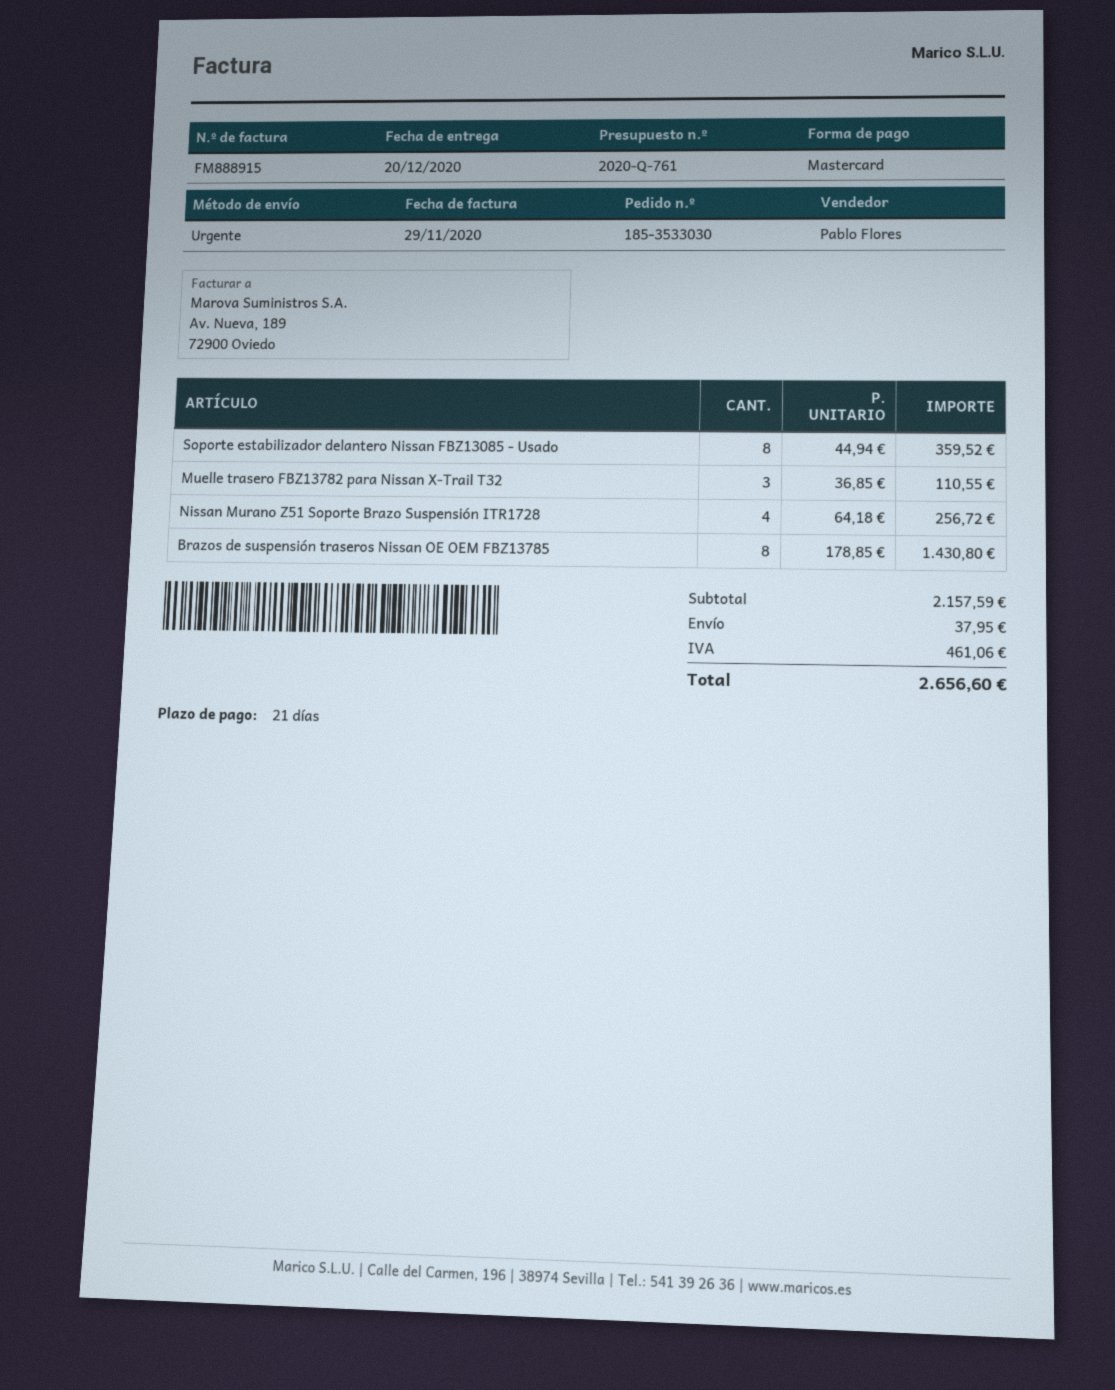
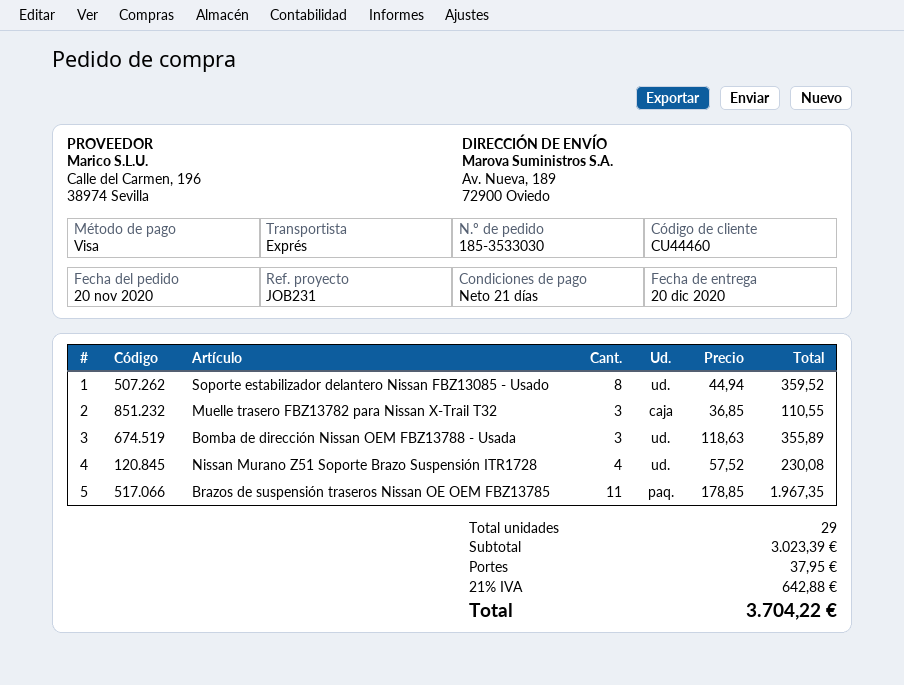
payment method: Mastercard -> Visa
Nissan Murano Z51 Soporte Brazo Suspensión ITR1728: 4 x 64.18 = 256.72 -> 4 x 57.52 = 230.08
Brazos de suspensión traseros Nissan OE OEM FBZ13785: 8 x 178.85 = 1430.80 -> 11 x 178.85 = 1967.35
Bomba de dirección Nissan OEM FBZ13788 - Usada: none -> 3 x 118.63 = 355.89
subtotal: 2157.59 -> 3023.39
tax: 461.06 -> 642.88
total: 2656.60 -> 3704.22

